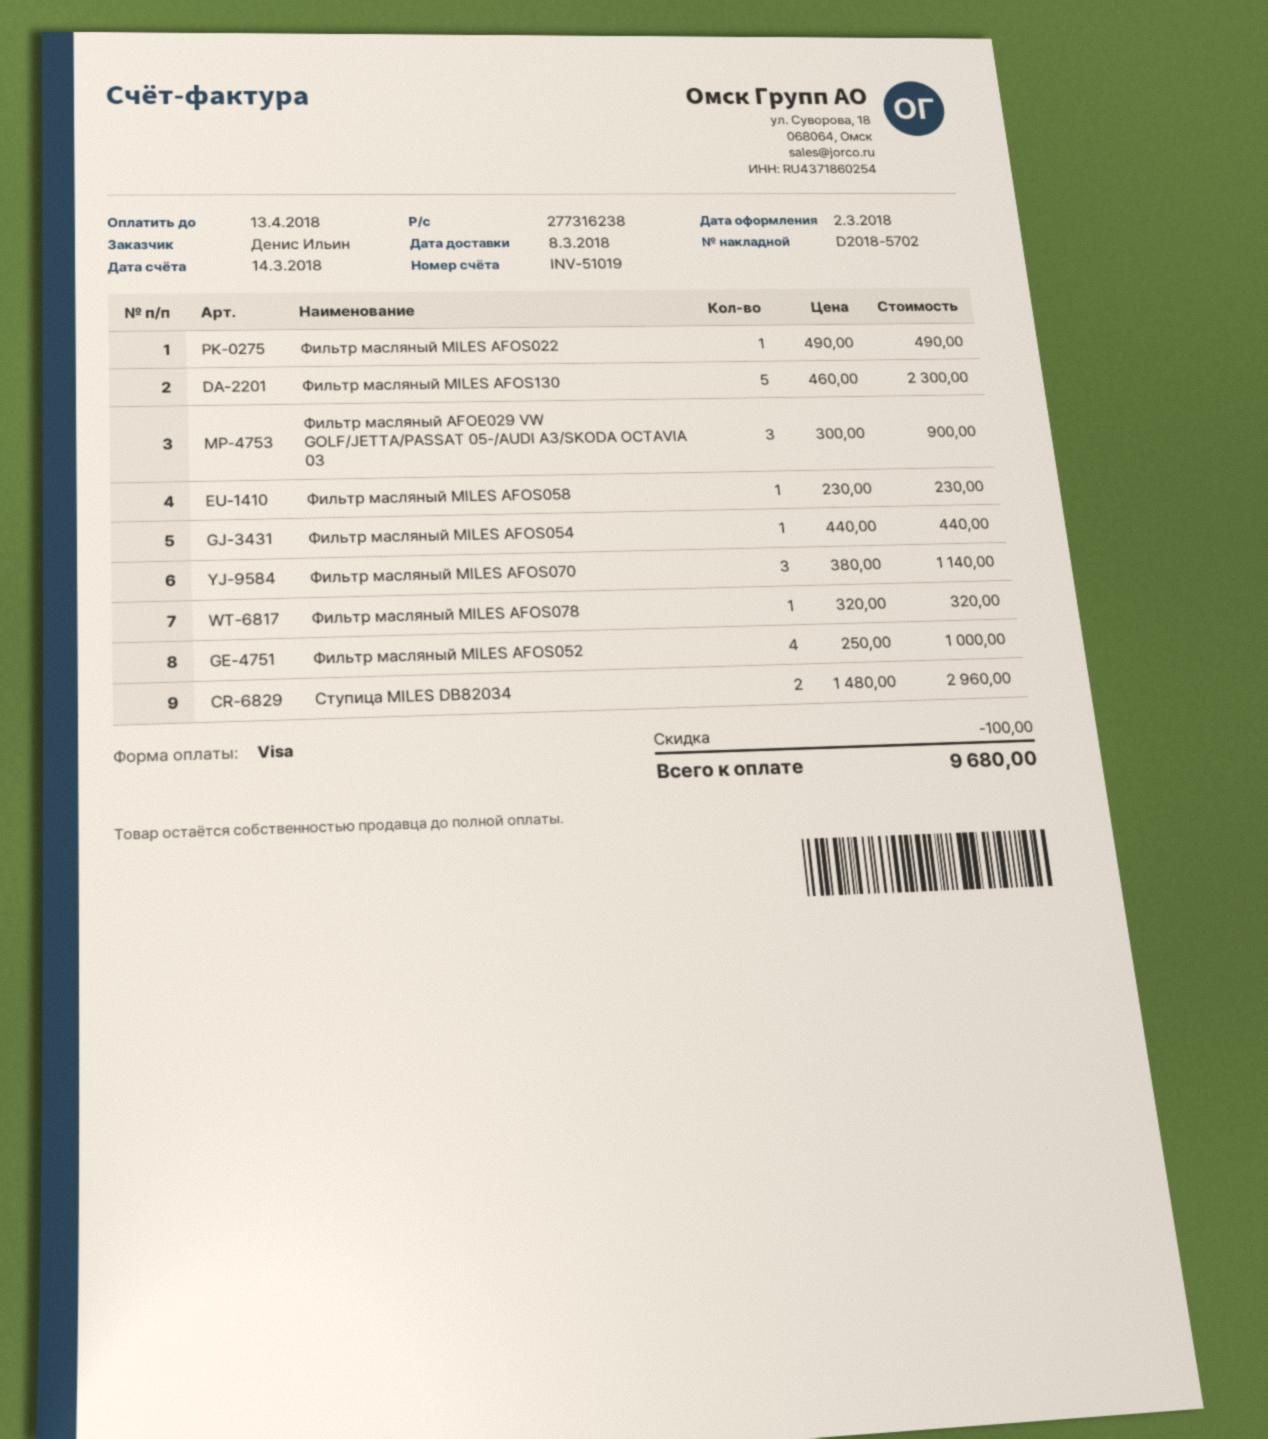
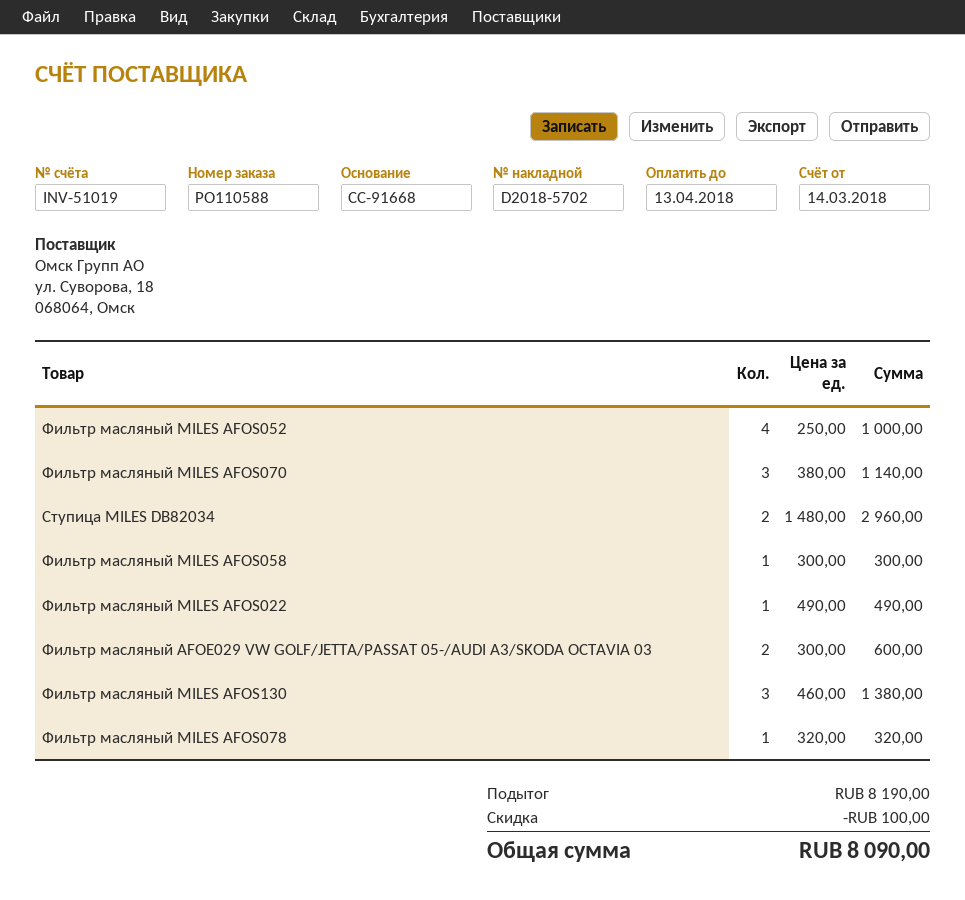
Фильтр масляный MILES AFOS130: 5 x 460.00 = 2300.00 -> 3 x 460.00 = 1380.00
Фильтр масляный AFOE029 VW GOLF/JETTA/PASSAT 05-/AUDI A3/SKODA OCTAVIA 03: 3 x 300.00 = 900.00 -> 2 x 300.00 = 600.00
Фильтр масляный MILES AFOS058: 1 x 230.00 = 230.00 -> 1 x 300.00 = 300.00
Фильтр масляный MILES AFOS054: 1 x 440.00 = 440.00 -> none
total: 9680.00 -> 8090.00

